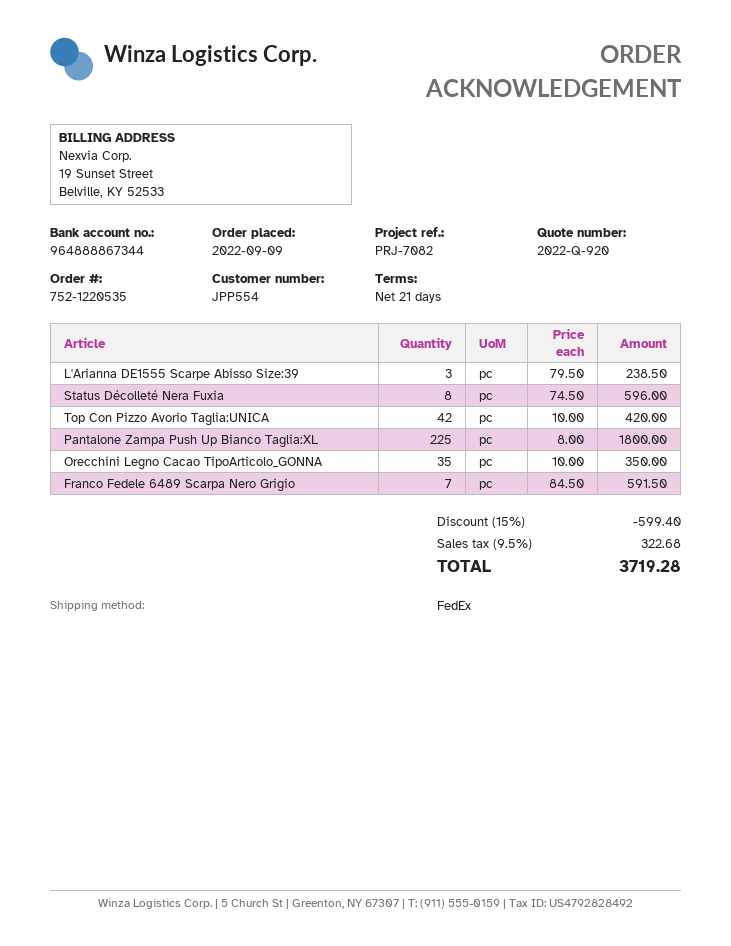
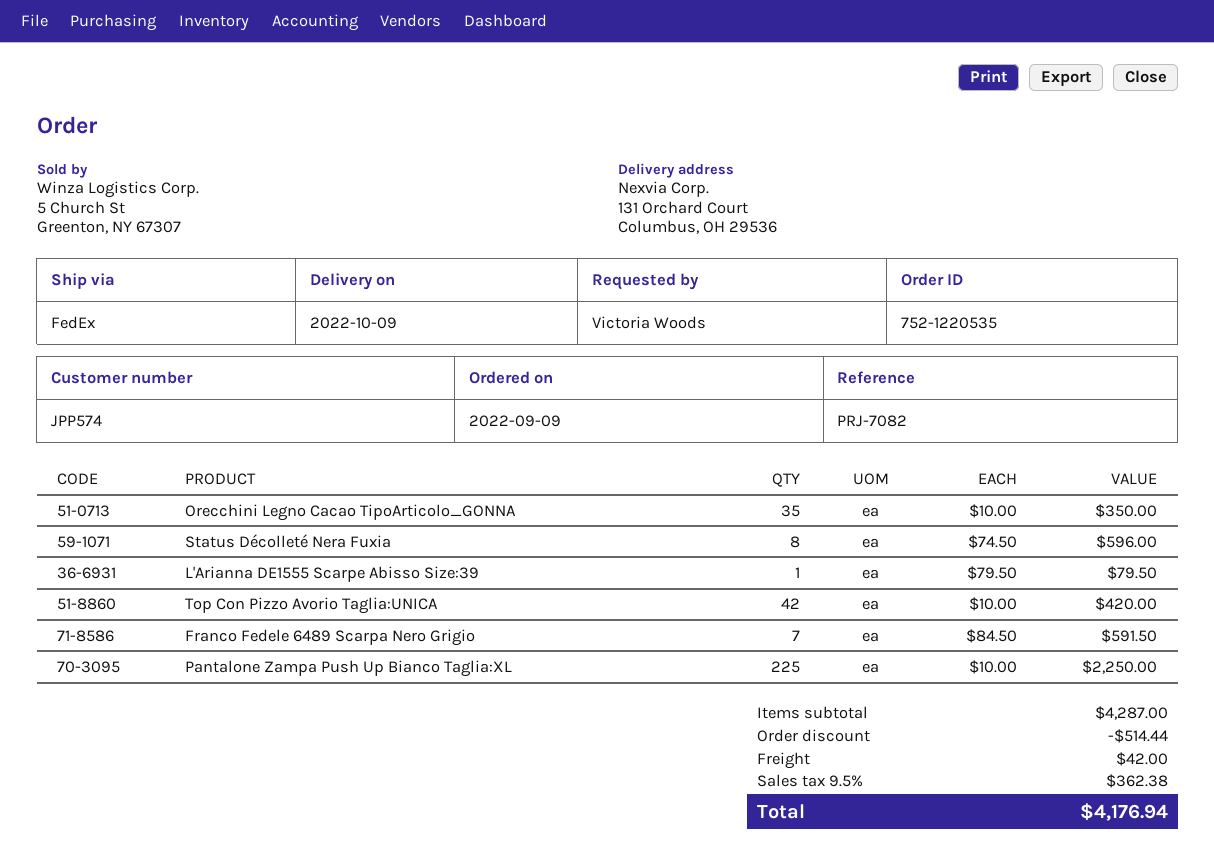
customer number: JPP554 -> JPP574
L'Arianna DE1555 Scarpe Abisso Size:39: 3 x 79.50 = 238.50 -> 1 x 79.50 = 79.50
Pantalone Zampa Push Up Bianco Taglia:XL: 225 x 8.00 = 1800.00 -> 225 x 10.00 = 2250.00
discount: 599.40 -> 514.44
shipping: none -> 42.00
tax: 9.5% = 322.68 -> 9.5% = 362.38
total: 3719.28 -> 4176.94

